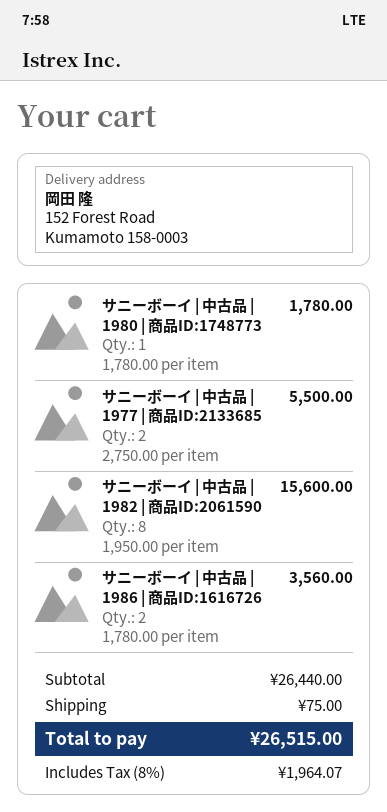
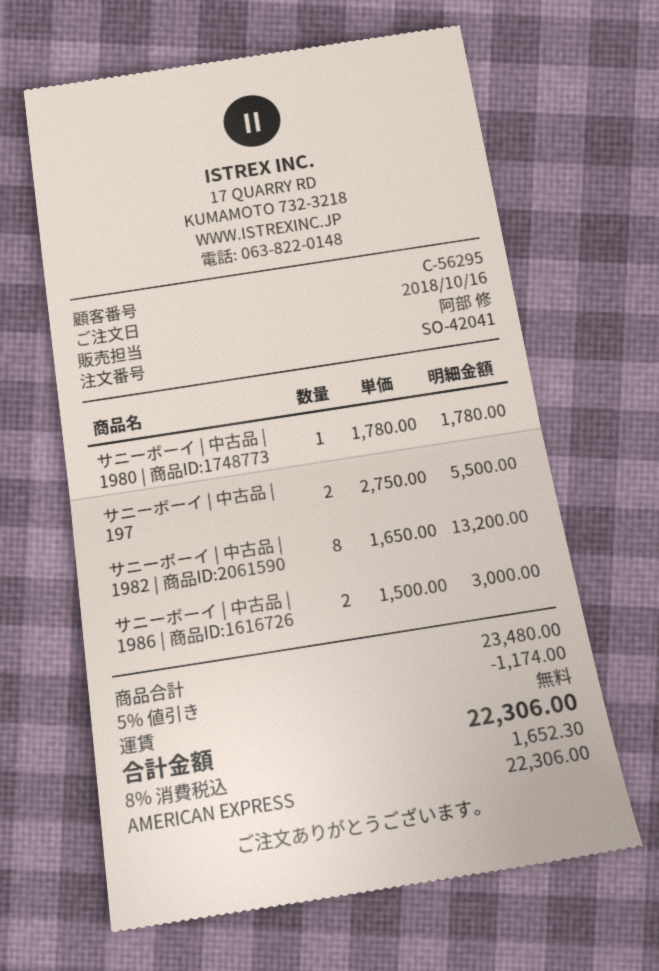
サニーボーイ | 中古品 | 1982 | 商品ID:2061590: 8 x 1950.00 = 15600.00 -> 8 x 1650.00 = 13200.00
サニーボーイ | 中古品 | 1986 | 商品ID:1616726: 2 x 1780.00 = 3560.00 -> 2 x 1500.00 = 3000.00
subtotal: 26440.00 -> 23480.00
discount: none -> 5% = 1174.00
shipping: 75.00 -> 0.00
tax: 8% = 1964.07 -> 8% = 1652.30
total: 26515.00 -> 22306.00

